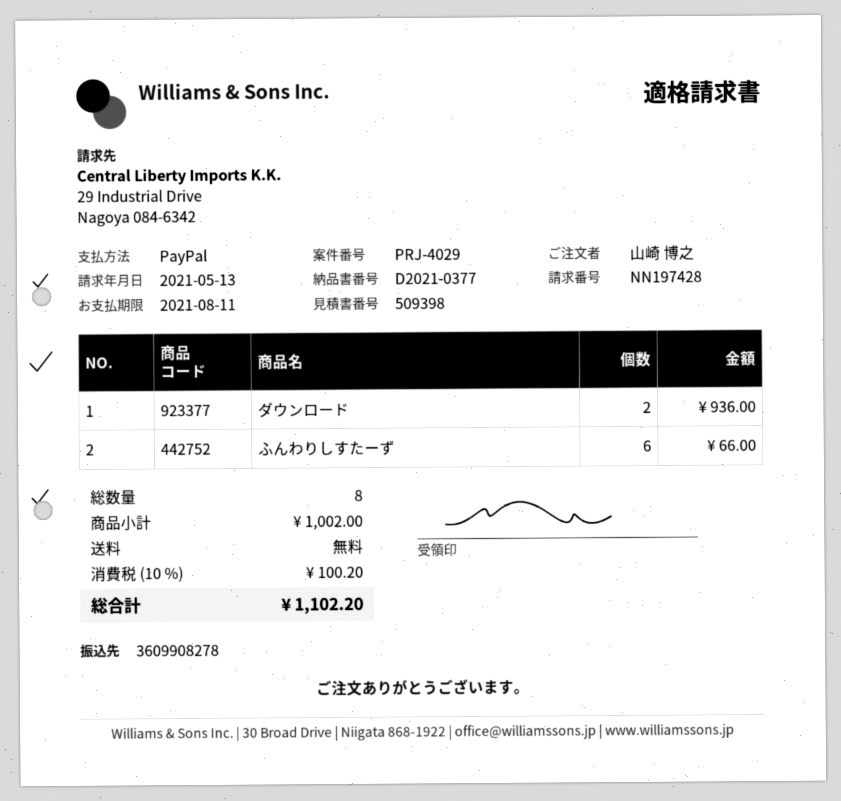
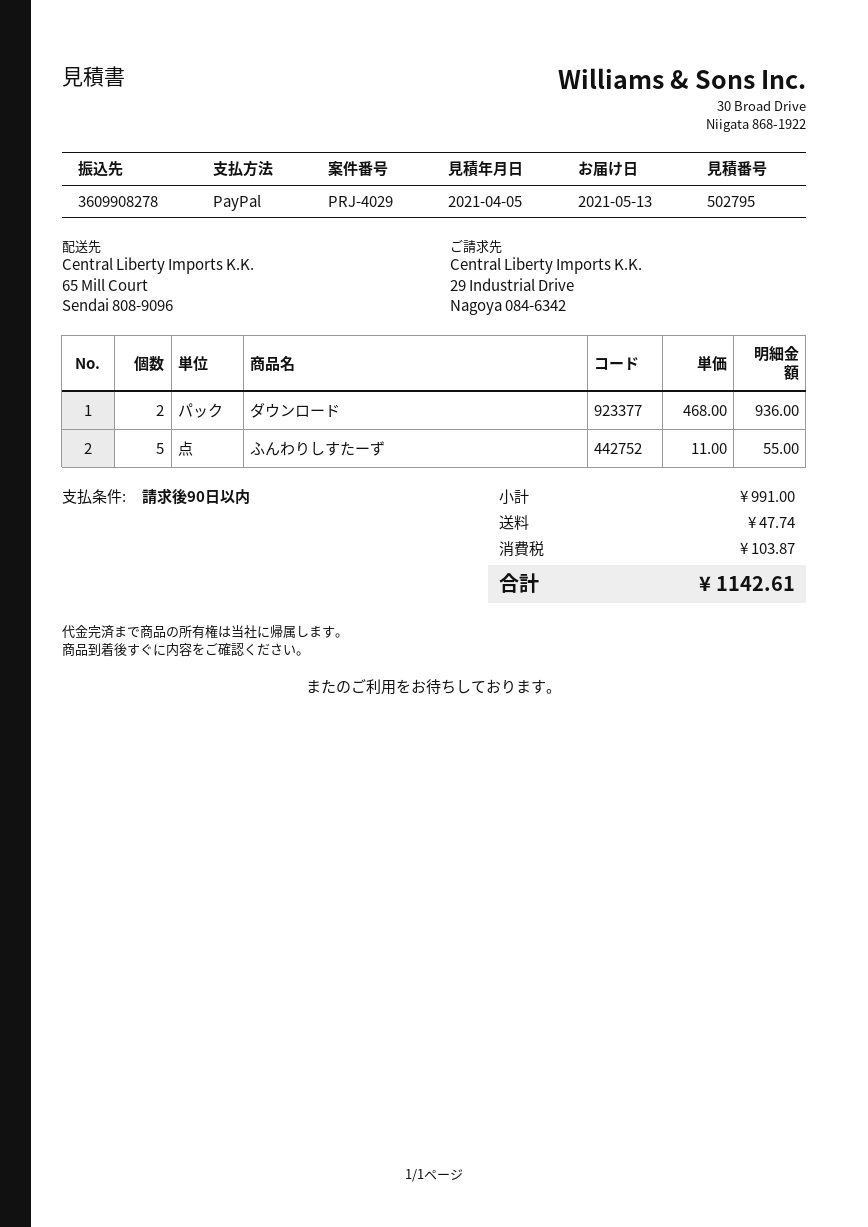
quote number: 509398 -> 502795
ふんわりしすたーず: 6 for 66.00 -> 5 for 55.00
subtotal: 1002.00 -> 991.00
shipping: 0.00 -> 47.74
tax: 100.20 -> 103.87
total: 1102.20 -> 1142.61

